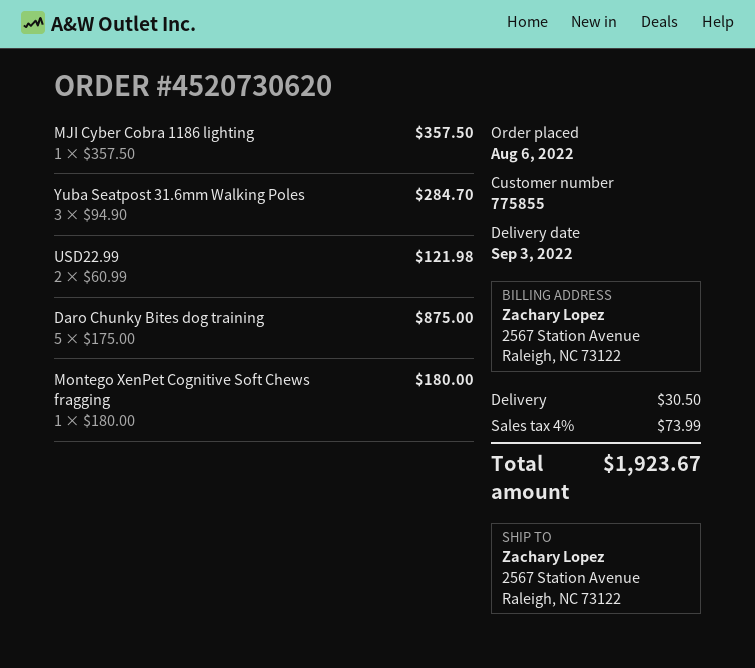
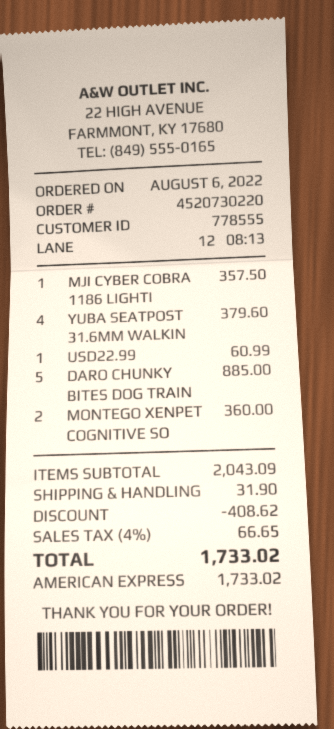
order number: 4520730620 -> 4520730220
customer number: 775855 -> 778555
Yuba Seatpost 31.6mm Walking Poles: 3 for 284.70 -> 4 for 379.60
USD22.99: 2 for 121.98 -> 1 for 60.99
Daro Chunky Bites dog training: 5 for 875.00 -> 5 for 885.00
Montego XenPet Cognitive Soft Chews fragging: 1 for 180.00 -> 2 for 360.00
discount: none -> 408.62
shipping: 30.50 -> 31.90
tax: 4% = 73.99 -> 4% = 66.65
total: 1923.67 -> 1733.02

